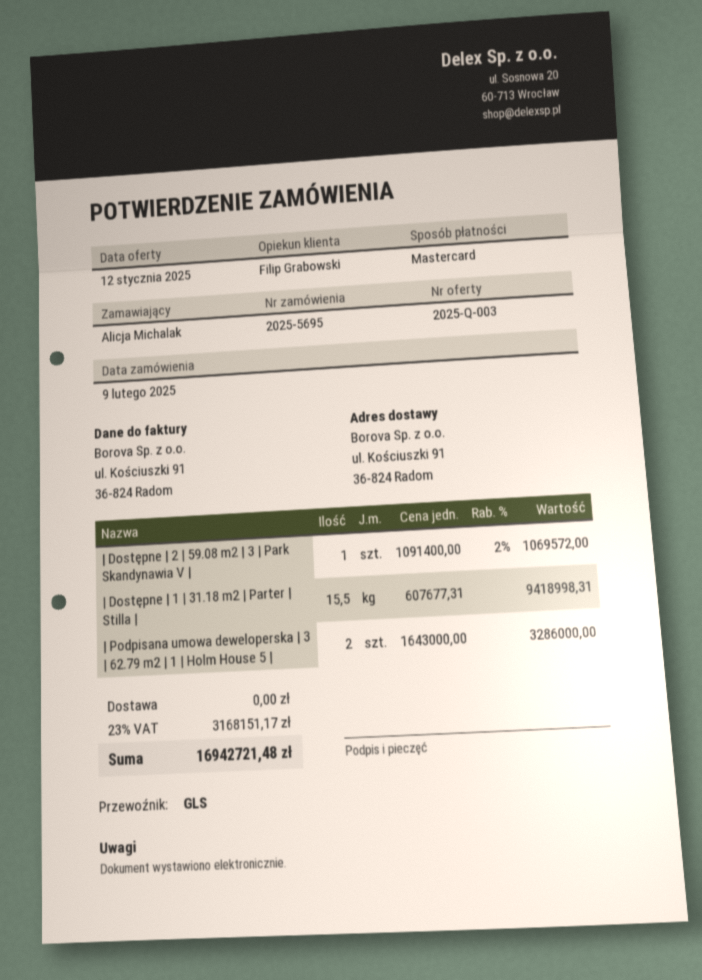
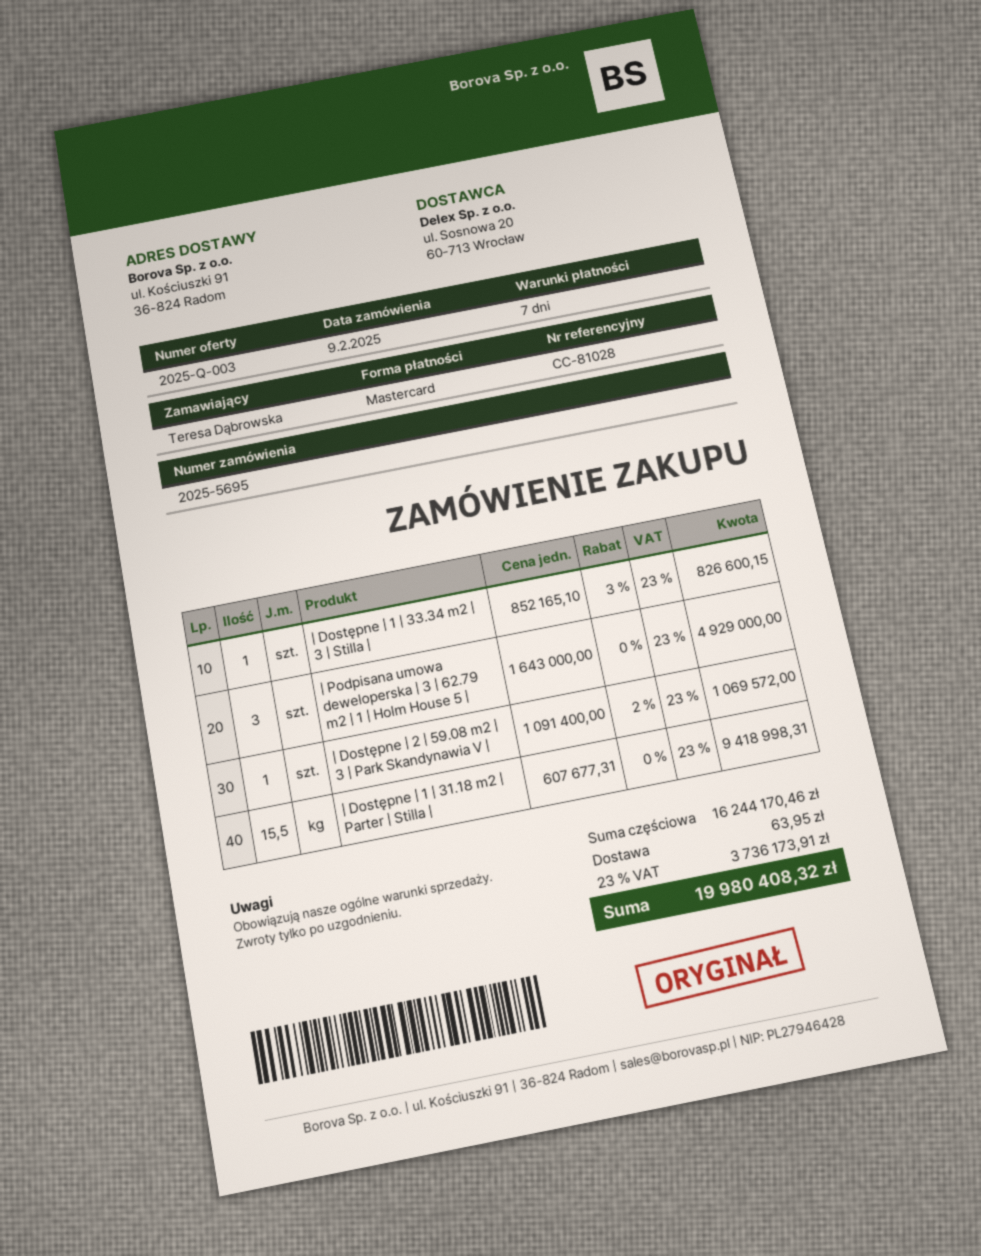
ordered by: Alicja Michalak -> Teresa Dąbrowska
| Podpisana umowa deweloperska | 3 | 62.79 m2 | 1 | Holm House 5 |: 2 x 1643000.00 = 3286000.00 -> 3 x 1643000.00 = 4929000.00
| Dostępne | 1 | 33.34 m2 | 3 | Stilla |: none -> 1 x 852165.10 - 3% = 826600.15
shipping: 0.00 -> 63.95
tax: 23% = 3168151.17 -> 23% = 3736173.91
total: 16942721.48 -> 19980408.32

